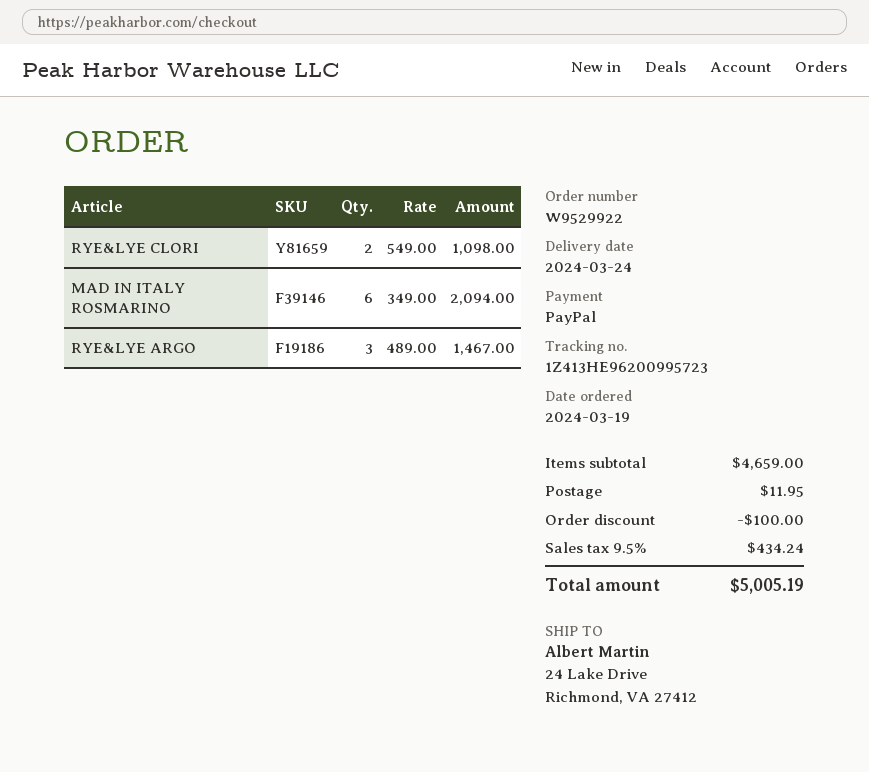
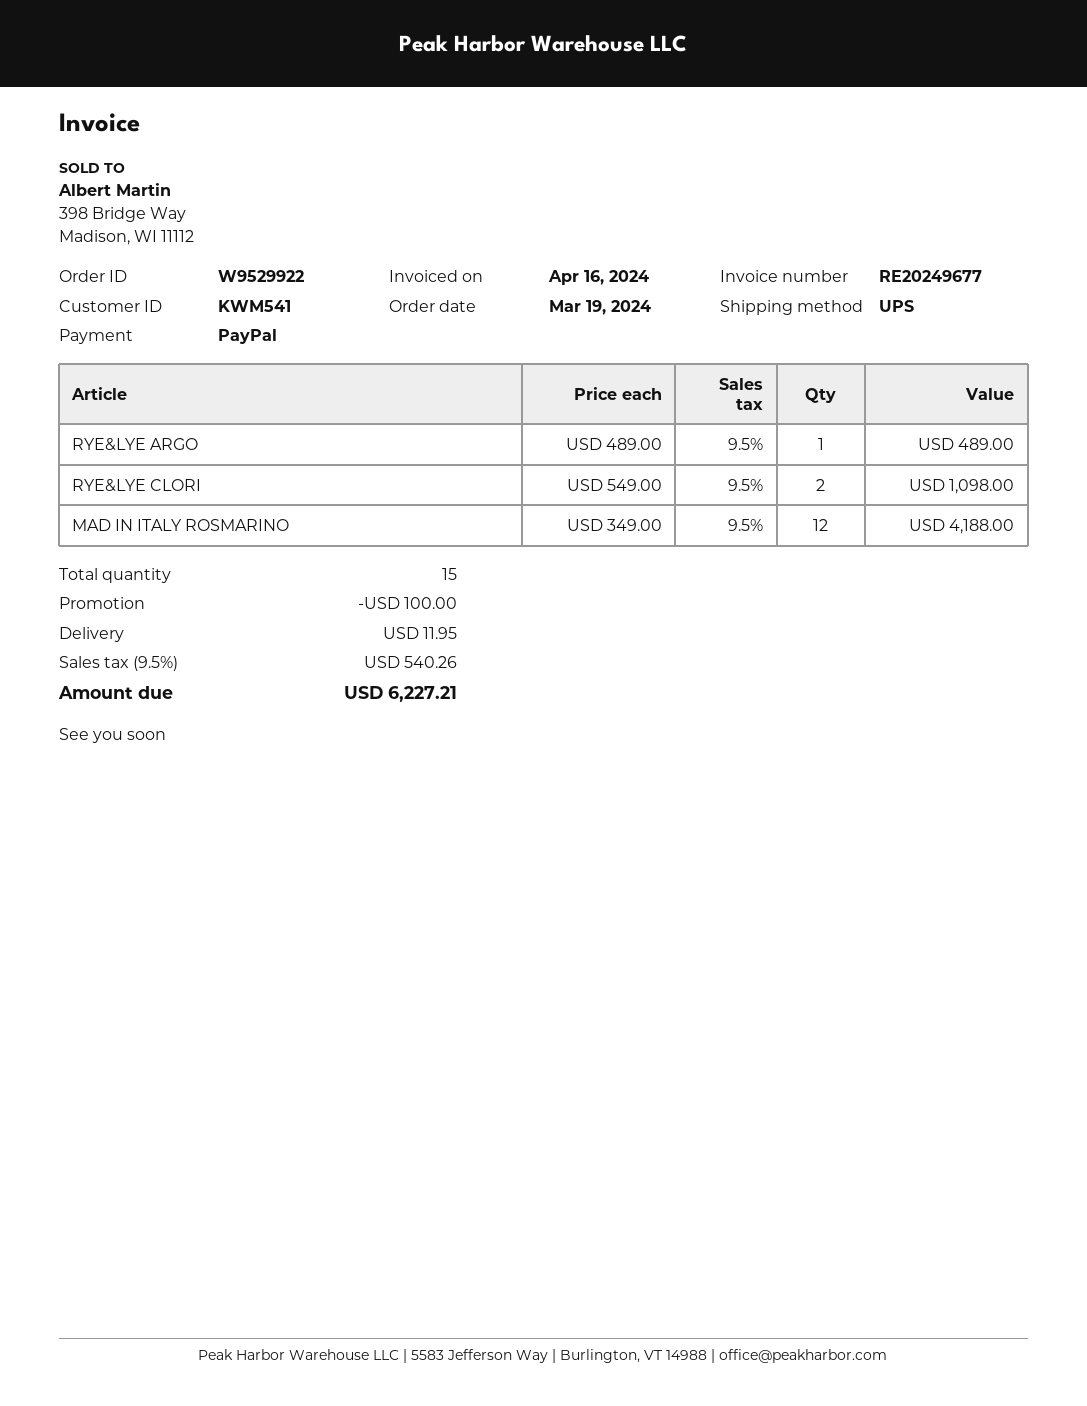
MAD IN ITALY ROSMARINO: 6 x 349.00 = 2094.00 -> 12 x 349.00 = 4188.00
RYE&LYE ARGO: 3 x 489.00 = 1467.00 -> 1 x 489.00 = 489.00
tax: 9.5% = 434.24 -> 9.5% = 540.26
total: 5005.19 -> 6227.21

